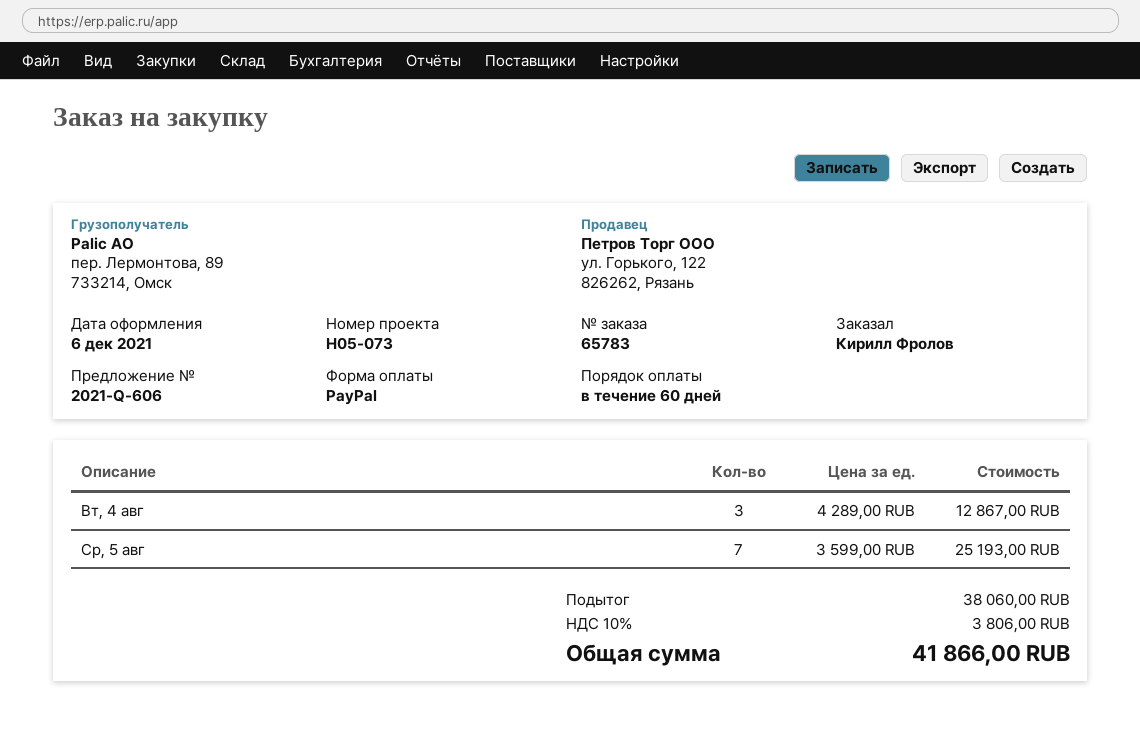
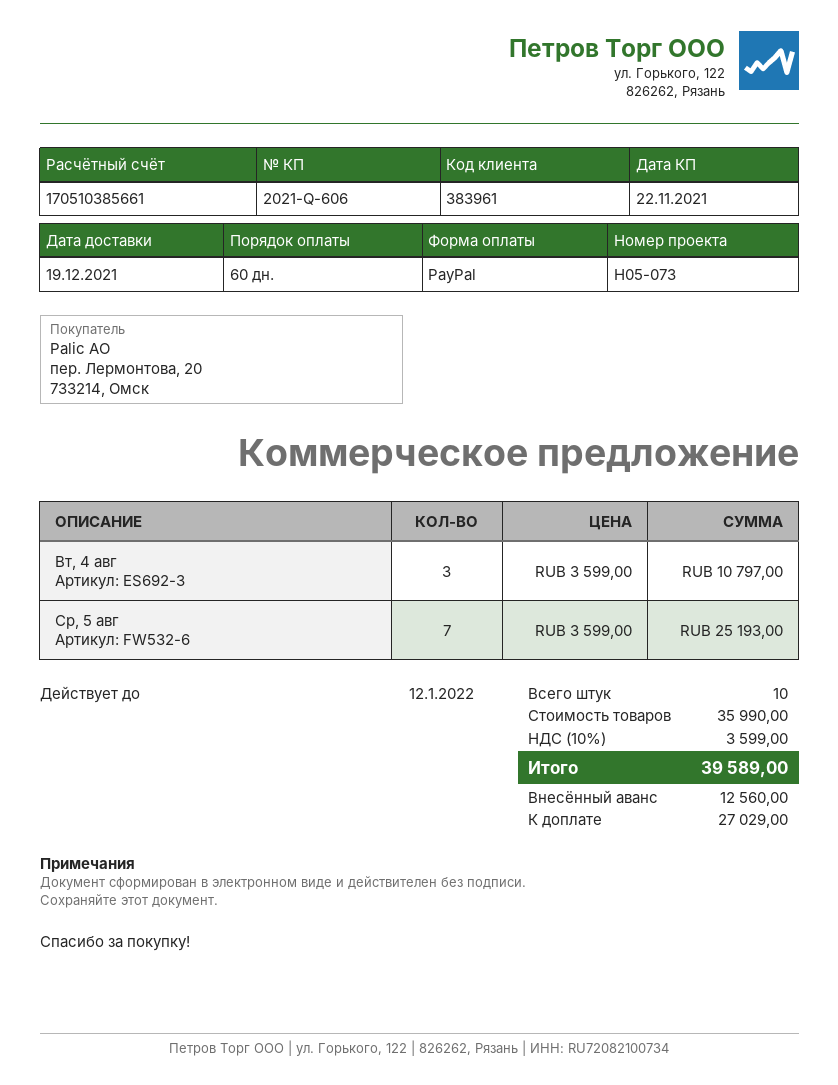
Вт, 4 авг: 3 x 4289.00 = 12867.00 -> 3 x 3599.00 = 10797.00
subtotal: 38060.00 -> 35990.00
tax: 10% = 3806.00 -> 10% = 3599.00
total: 41866.00 -> 39589.00

